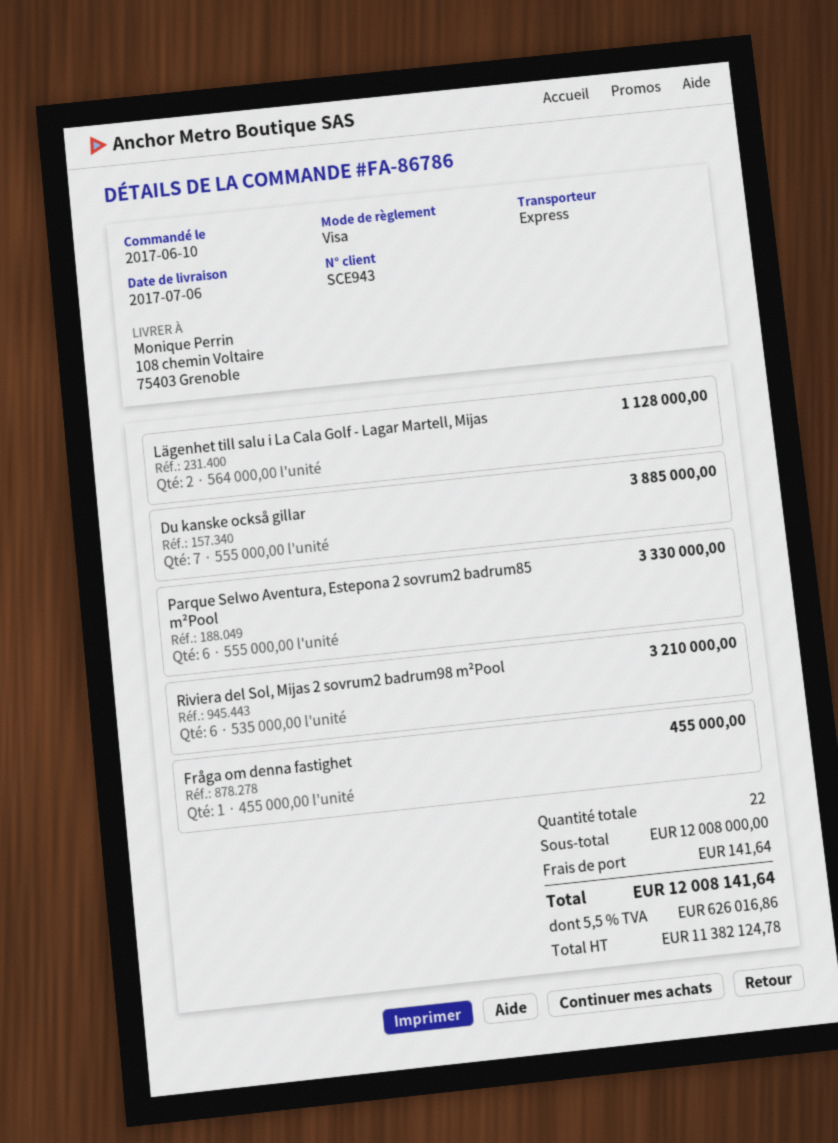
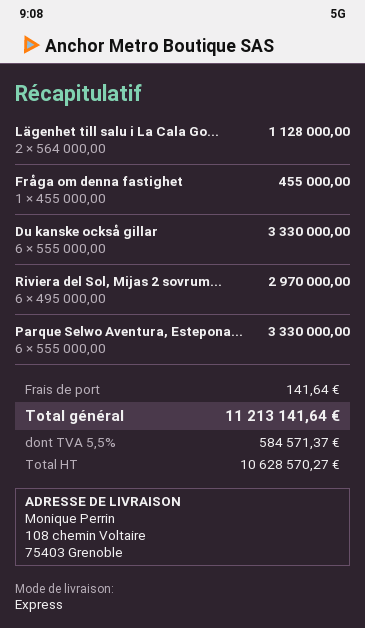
Du kanske också gillar: 7 x 555000.00 = 3885000.00 -> 6 x 555000.00 = 3330000.00
Riviera del Sol, Mijas 2 sovrum2 badrum98 m²Pool: 6 x 535000.00 = 3210000.00 -> 6 x 495000.00 = 2970000.00
net: 11382124.78 -> 10628570.27
tax: 5.5% = 626016.86 -> 5.5% = 584571.37
total: 12008141.64 -> 11213141.64

